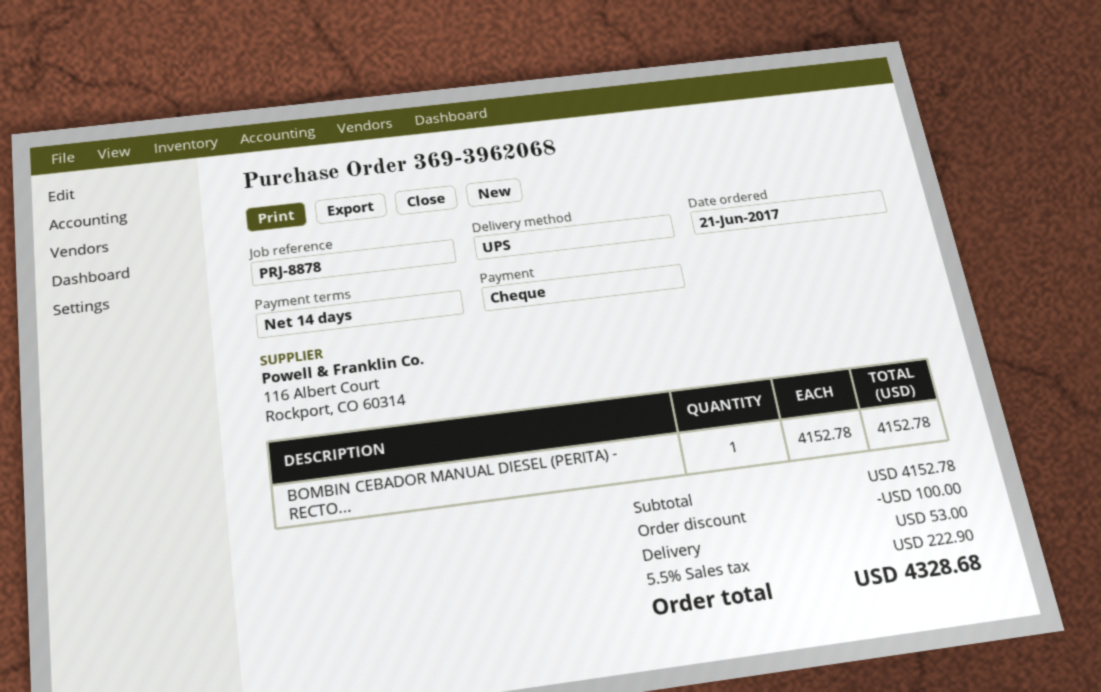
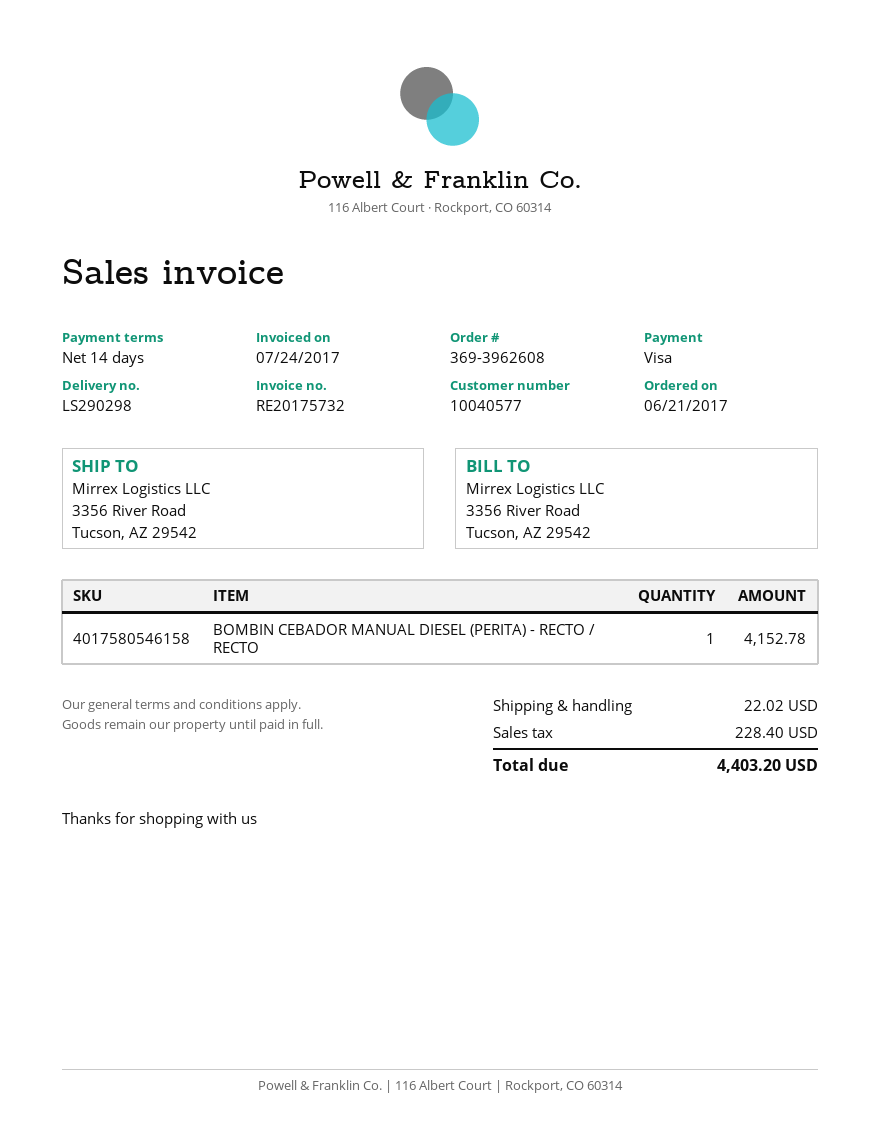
order number: 369-3962068 -> 369-3962608
payment method: cheque -> Visa
discount: 100.00 -> none
shipping: 53.00 -> 22.02
tax: 222.90 -> 228.40
total: 4328.68 -> 4403.20

